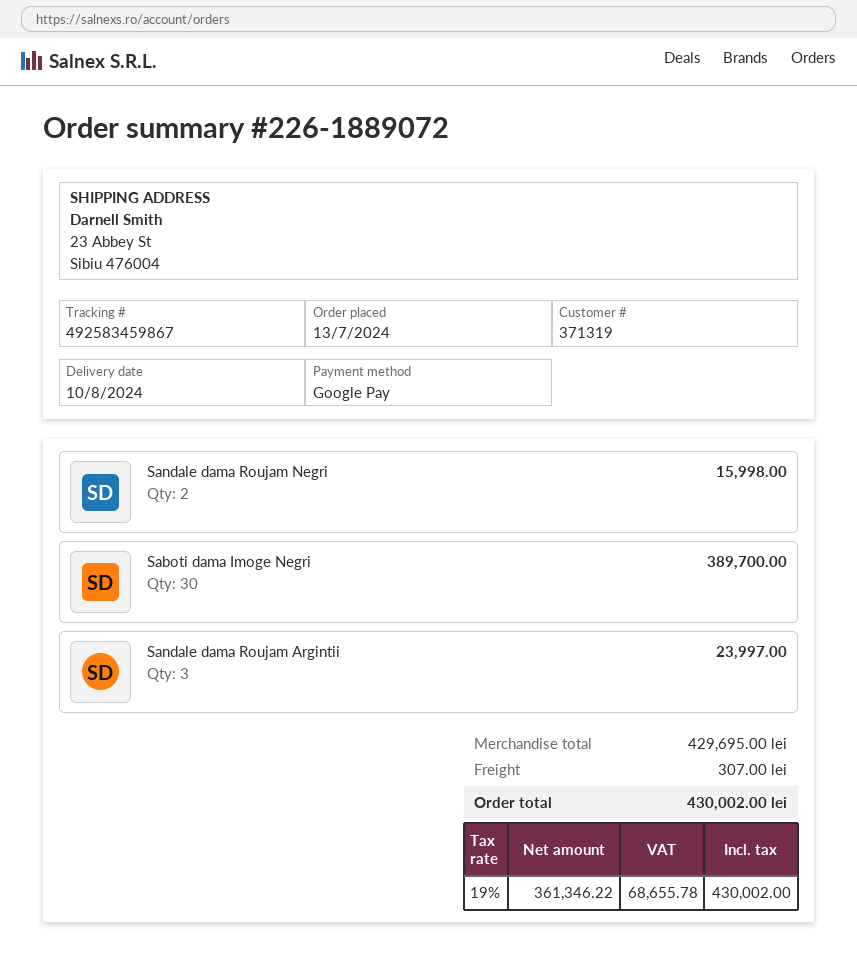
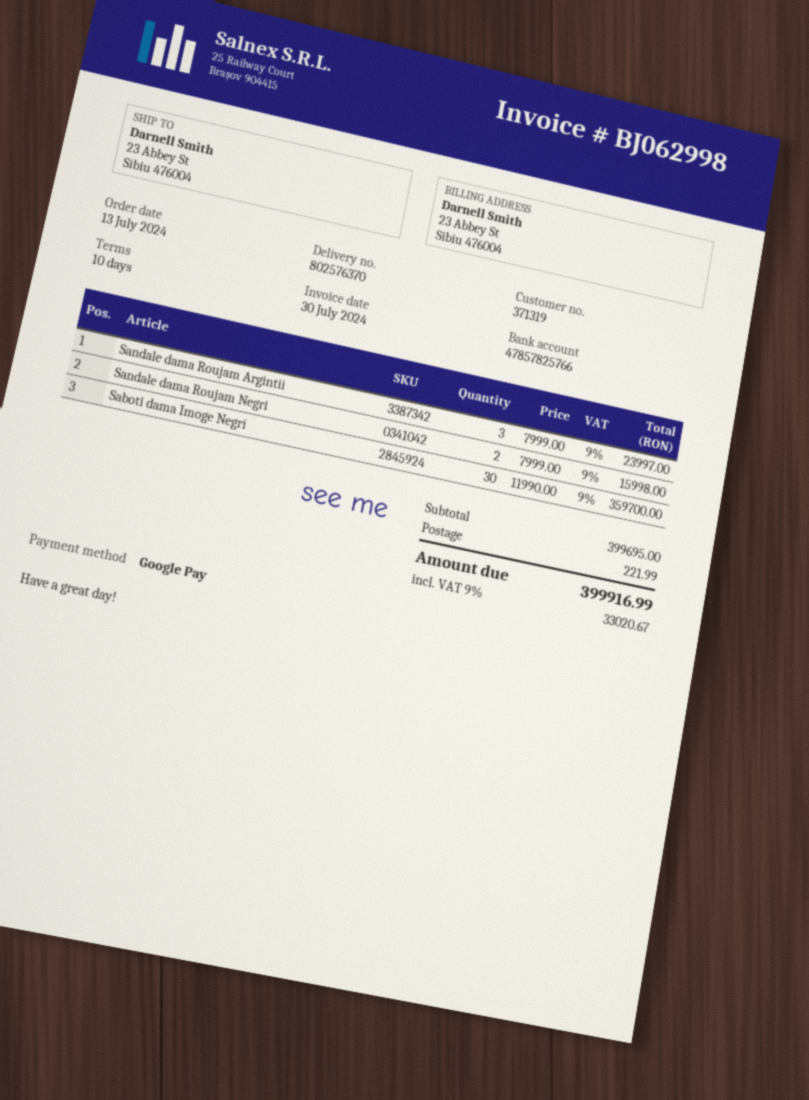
Saboti dama Imoge Negri: 30 for 389700.00 -> 30 for 359700.00
subtotal: 429695.00 -> 399695.00
shipping: 307.00 -> 221.99
tax: 19% = 68655.78 -> 9% = 33020.67
total: 430002.00 -> 399916.99

